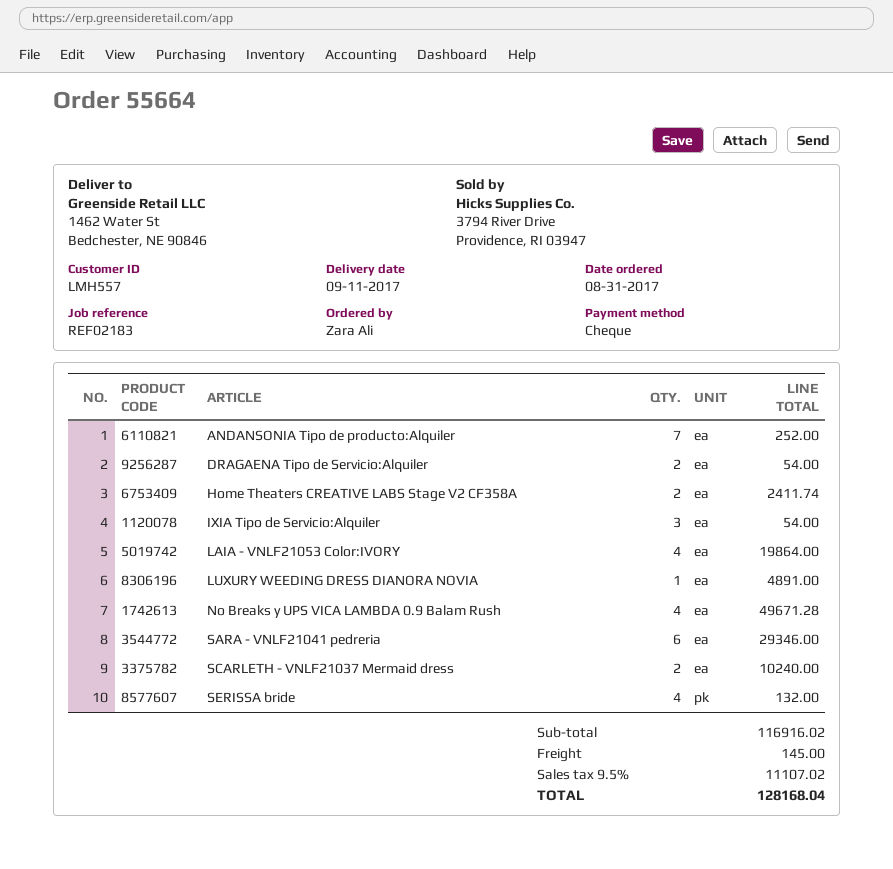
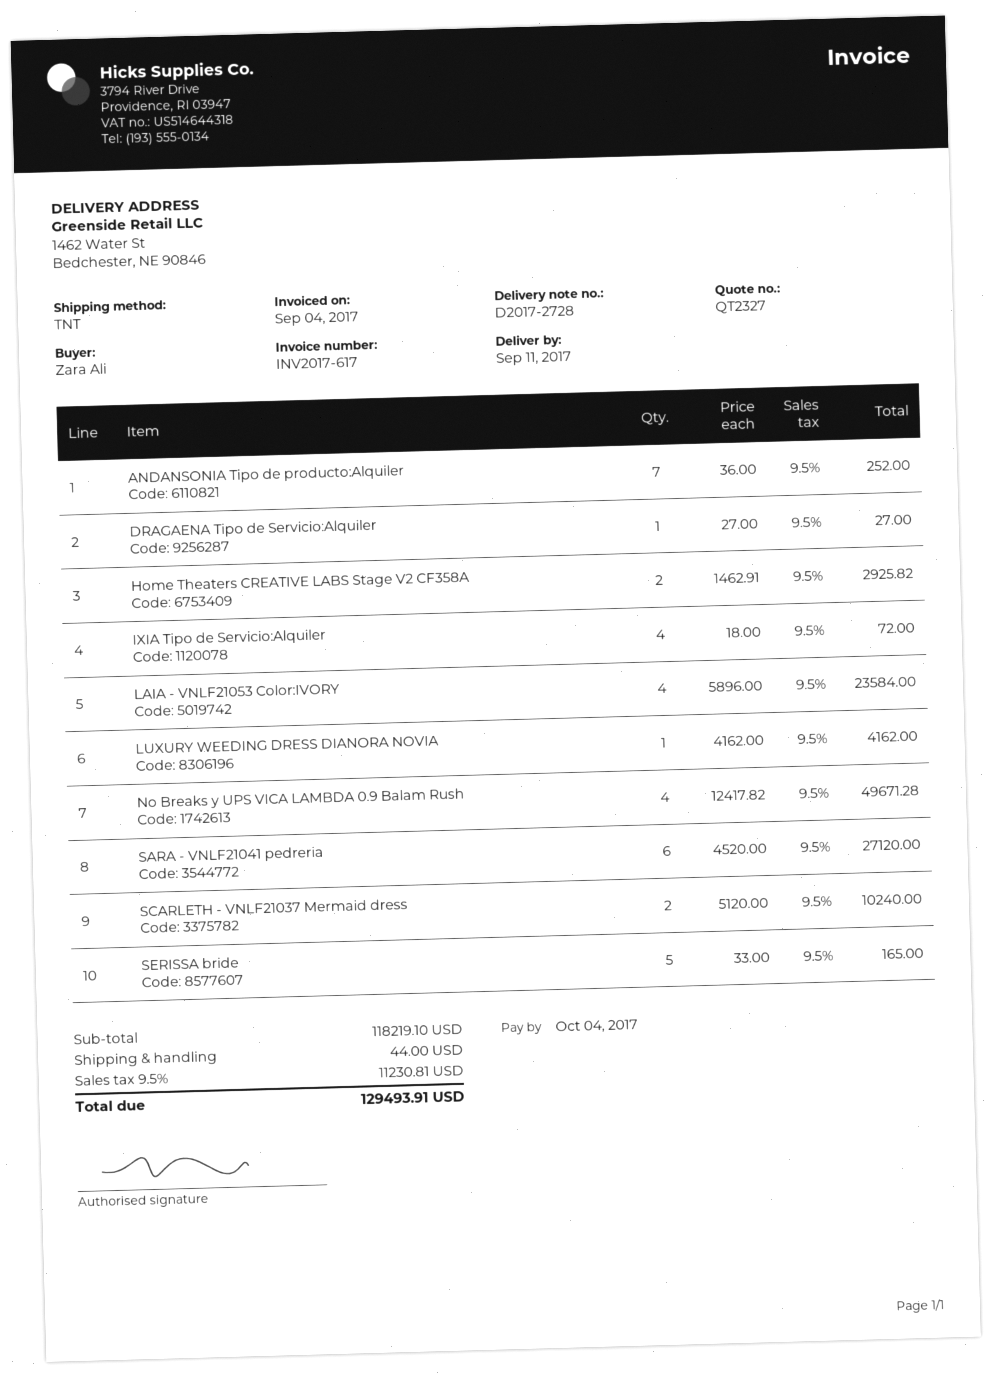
DRAGAENA Tipo de Servicio:Alquiler: 2 for 54.00 -> 1 for 27.00
Home Theaters CREATIVE LABS Stage V2 CF358A: 2 for 2411.74 -> 2 for 2925.82
IXIA Tipo de Servicio:Alquiler: 3 for 54.00 -> 4 for 72.00
LAIA - VNLF21053 Color:IVORY: 4 for 19864.00 -> 4 for 23584.00
LUXURY WEEDING DRESS DIANORA NOVIA: 1 for 4891.00 -> 1 for 4162.00
SARA - VNLF21041 pedreria: 6 for 29346.00 -> 6 for 27120.00
SERISSA bride: 4 for 132.00 -> 5 for 165.00
subtotal: 116916.02 -> 118219.10
shipping: 145.00 -> 44.00
tax: 9.5% = 11107.02 -> 9.5% = 11230.81
total: 128168.04 -> 129493.91

